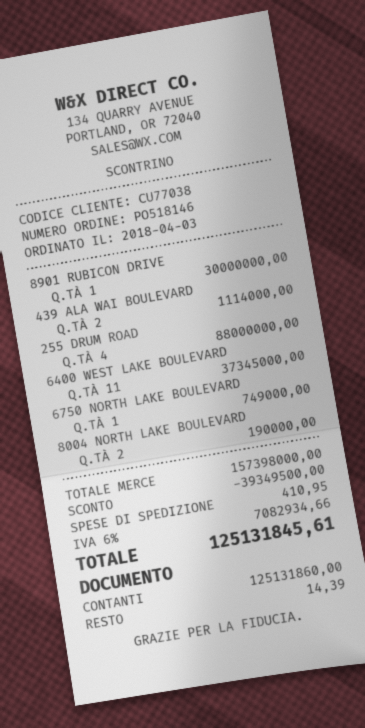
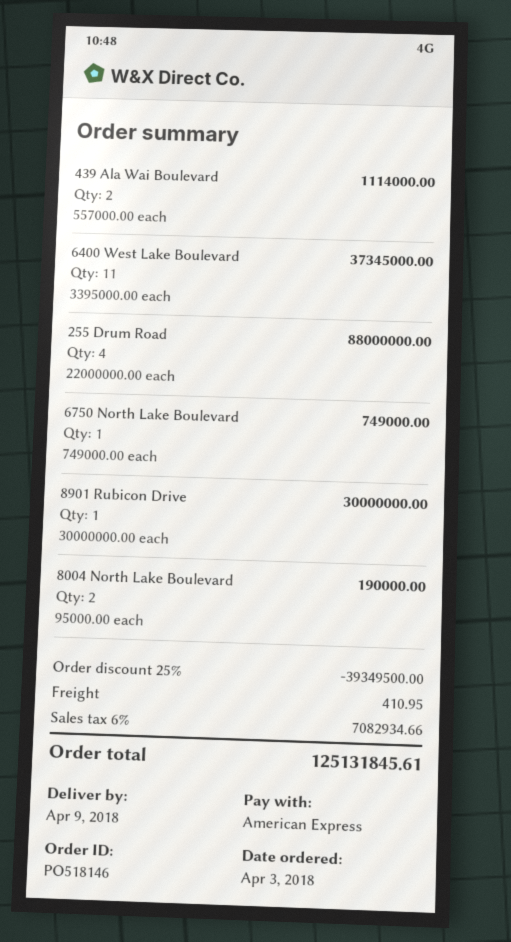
payment method: cash -> American Express

